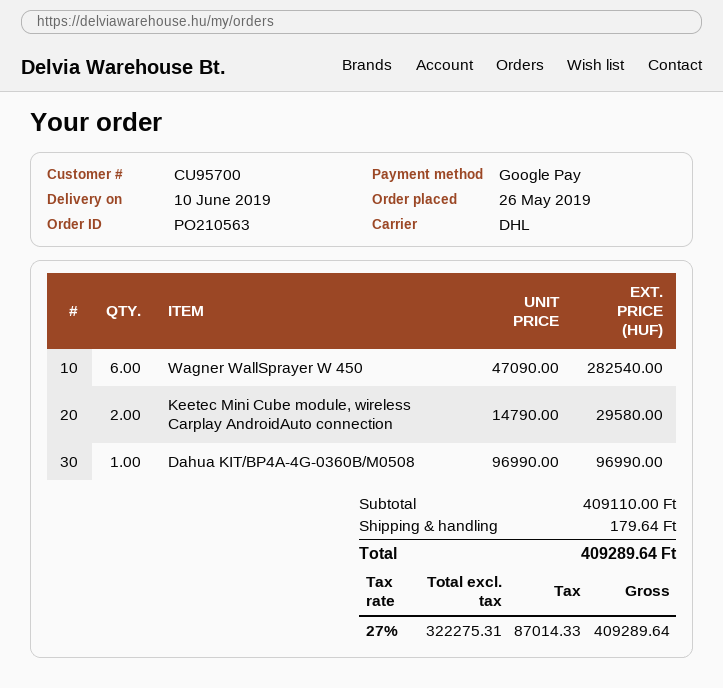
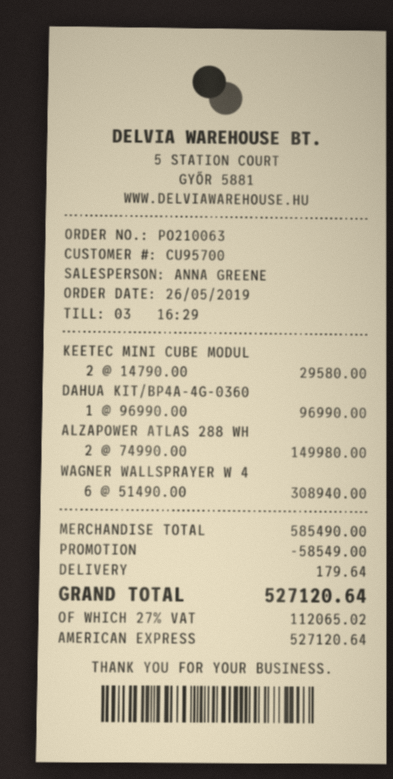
order number: PO210563 -> PO210063
payment method: Google Pay -> American Express
Wagner WallSprayer W 450: 6 x 47090.00 = 282540.00 -> 6 x 51490.00 = 308940.00
ALZAPOWER ATLAS 288 WH: none -> 2 x 74990.00 = 149980.00
subtotal: 409110.00 -> 585490.00
discount: none -> 58549.00
tax: 27% = 87014.33 -> 27% = 112065.02
total: 409289.64 -> 527120.64

